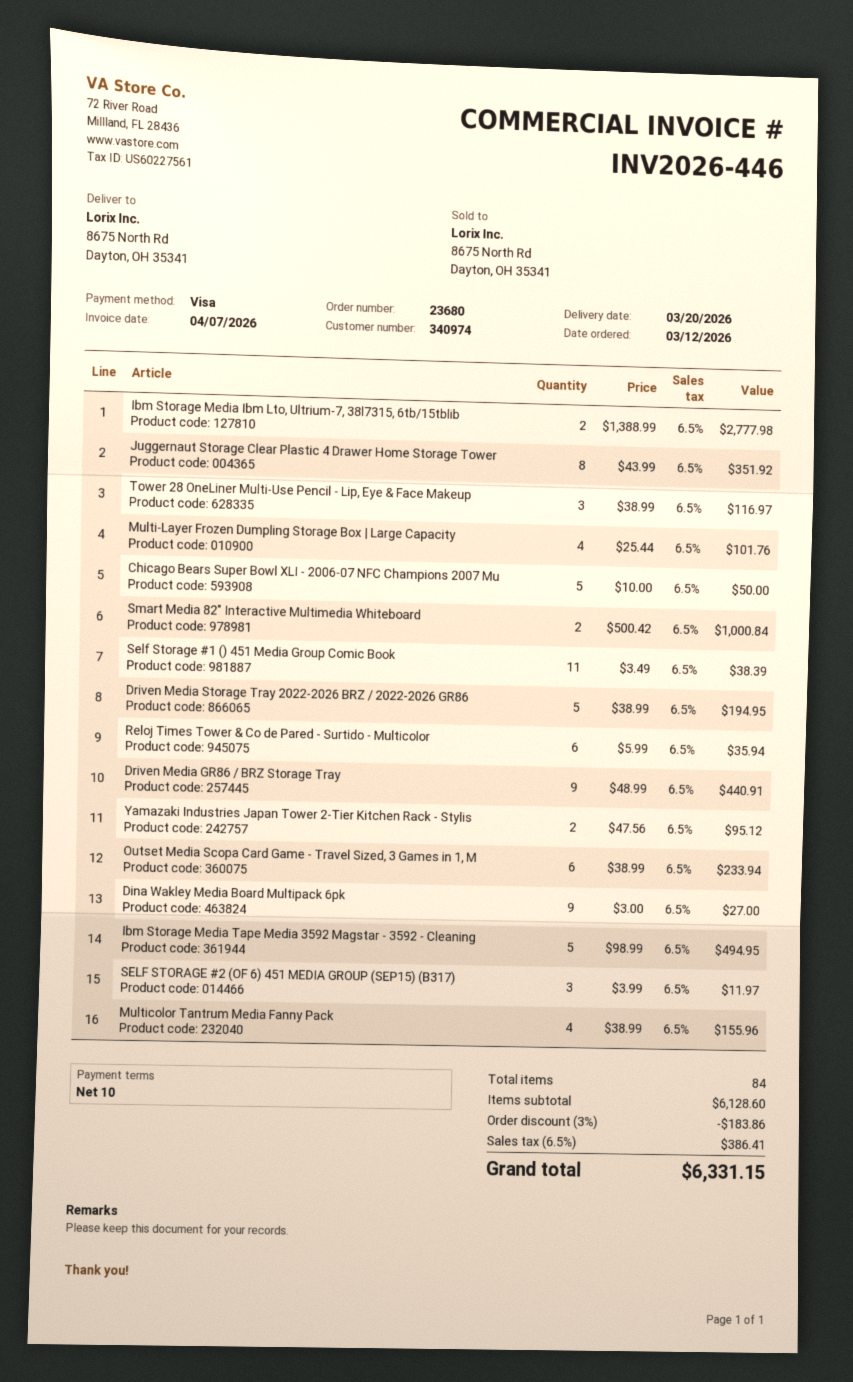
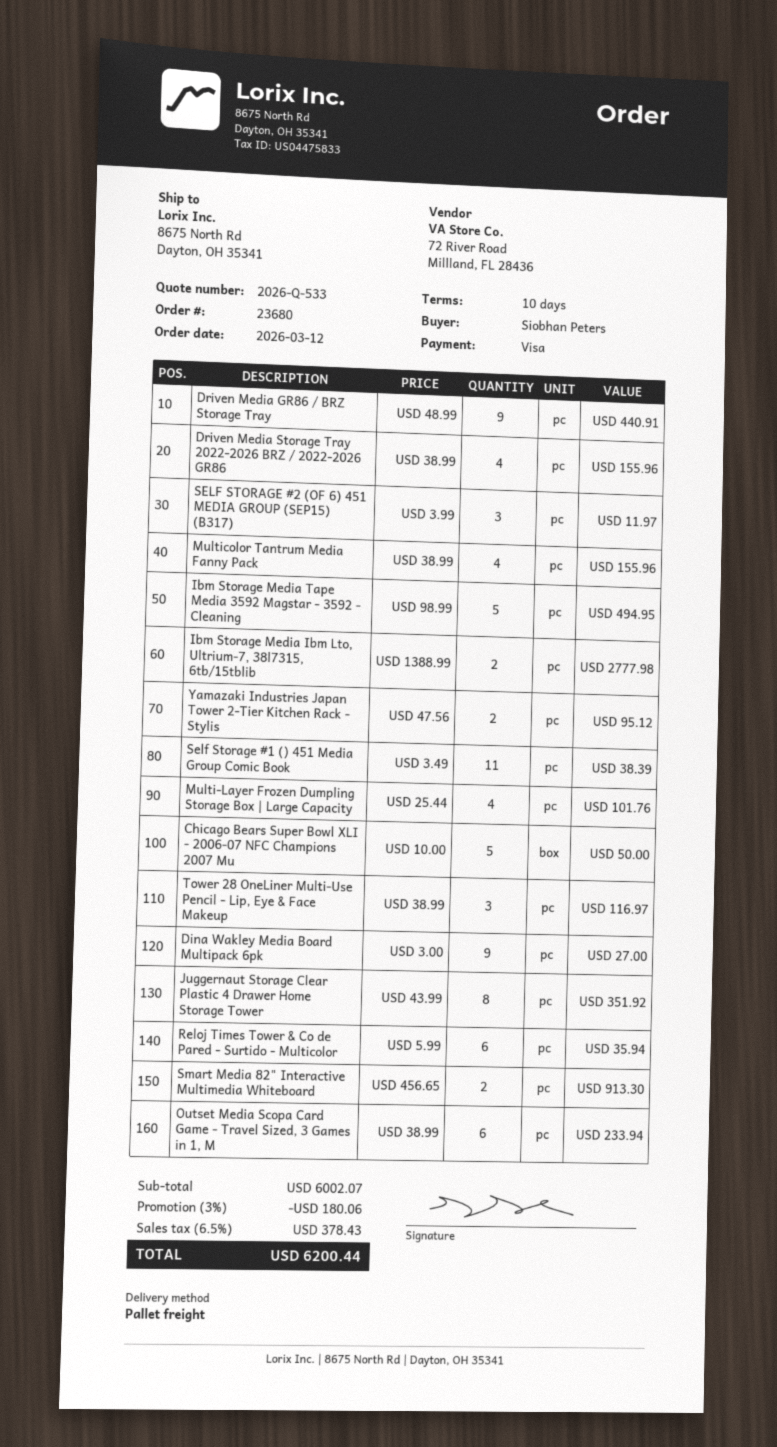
Smart Media 82" Interactive Multimedia Whiteboard: 2 x 500.42 = 1000.84 -> 2 x 456.65 = 913.30
Driven Media Storage Tray 2022-2026 BRZ / 2022-2026 GR86: 5 x 38.99 = 194.95 -> 4 x 38.99 = 155.96
subtotal: 6128.60 -> 6002.07
discount: 3% = 183.86 -> 3% = 180.06
tax: 6.5% = 386.41 -> 6.5% = 378.43
total: 6331.15 -> 6200.44

